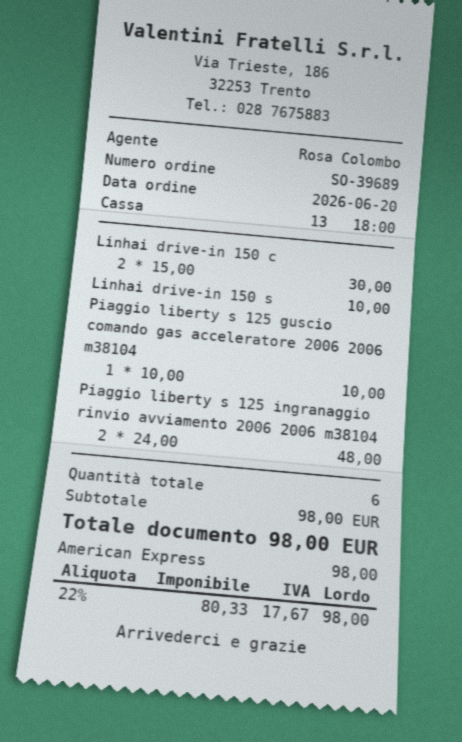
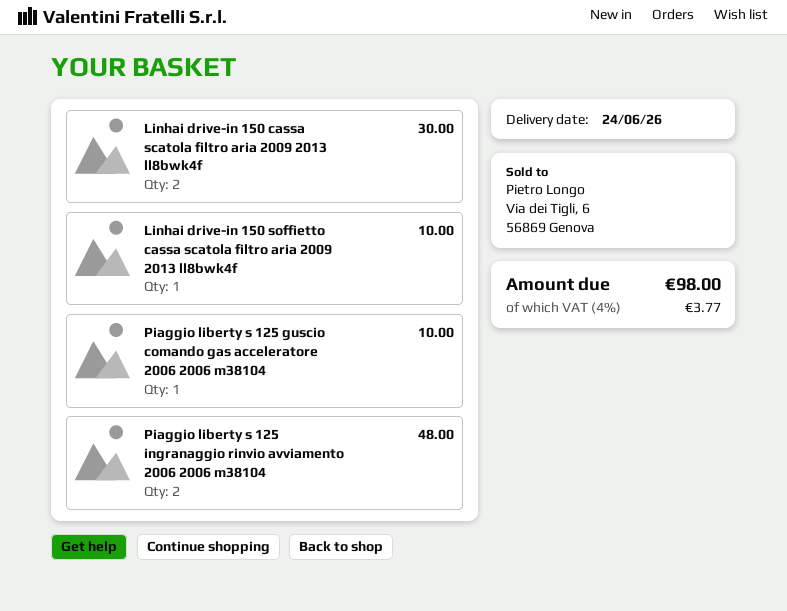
tax: 22% = 17.67 -> 4% = 3.77

